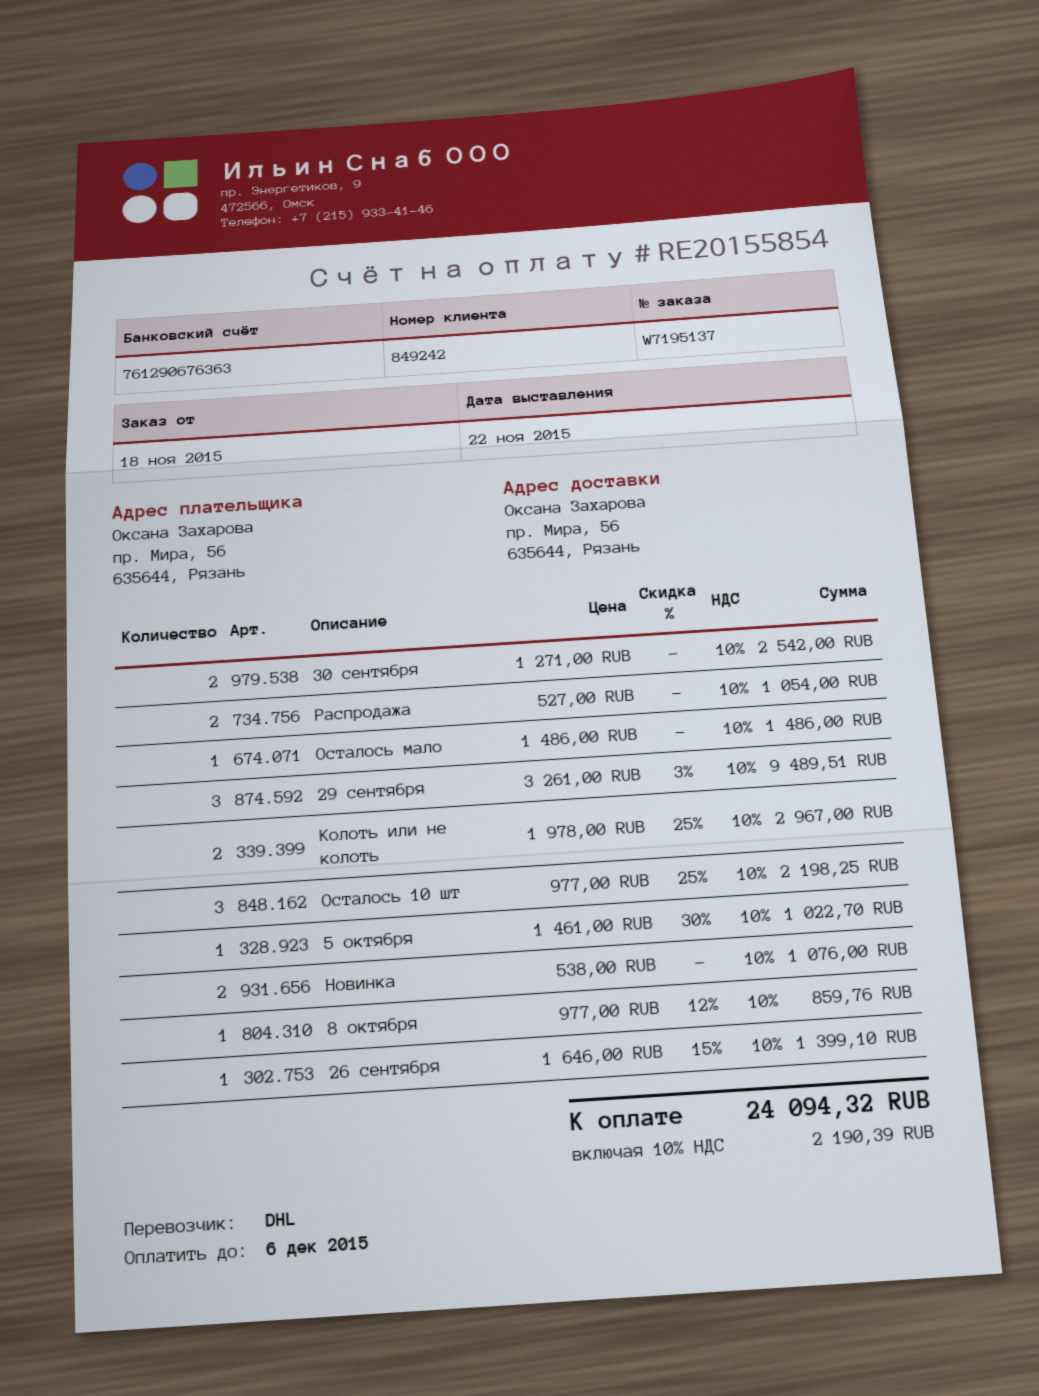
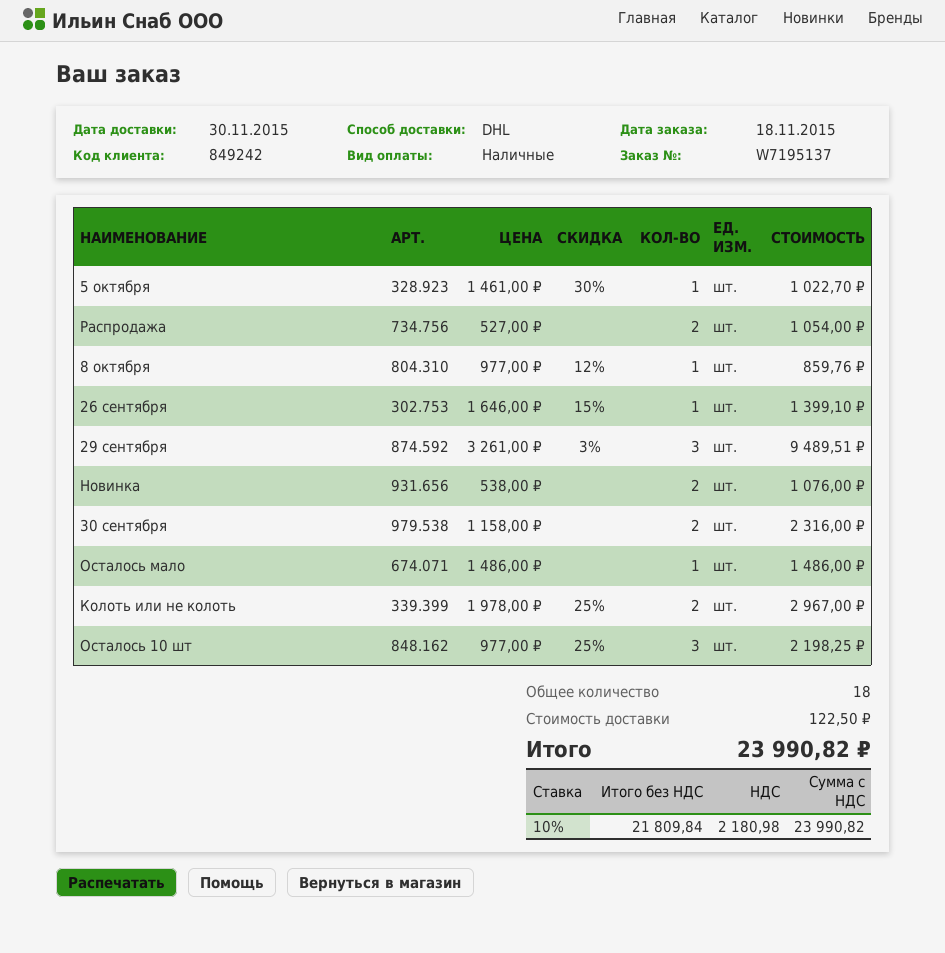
30 сентября: 2 x 1271.00 = 2542.00 -> 2 x 1158.00 = 2316.00
shipping: none -> 122.50
tax: 10% = 2190.39 -> 10% = 2180.98
total: 24094.32 -> 23990.82

